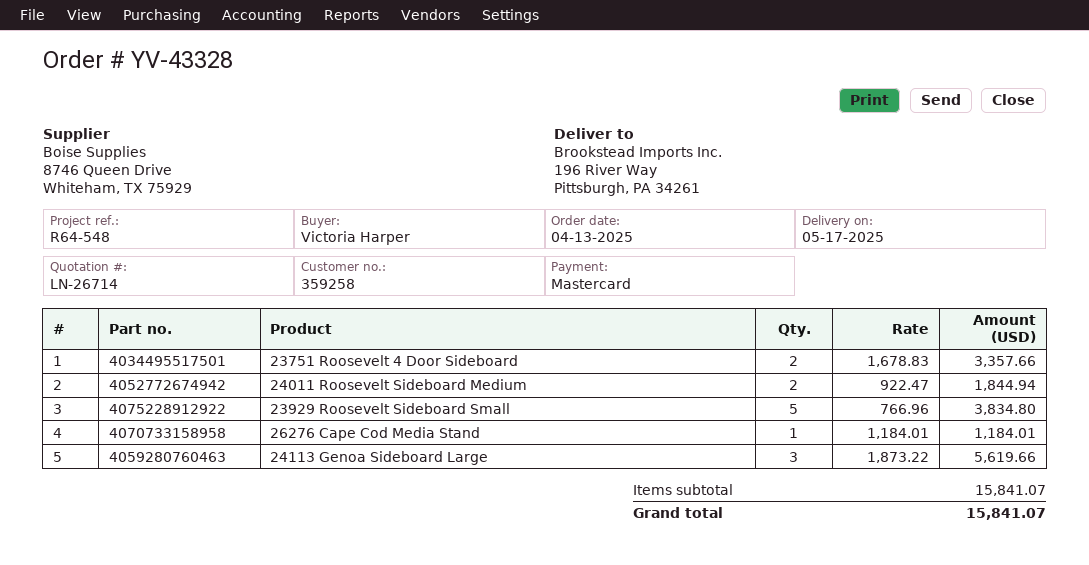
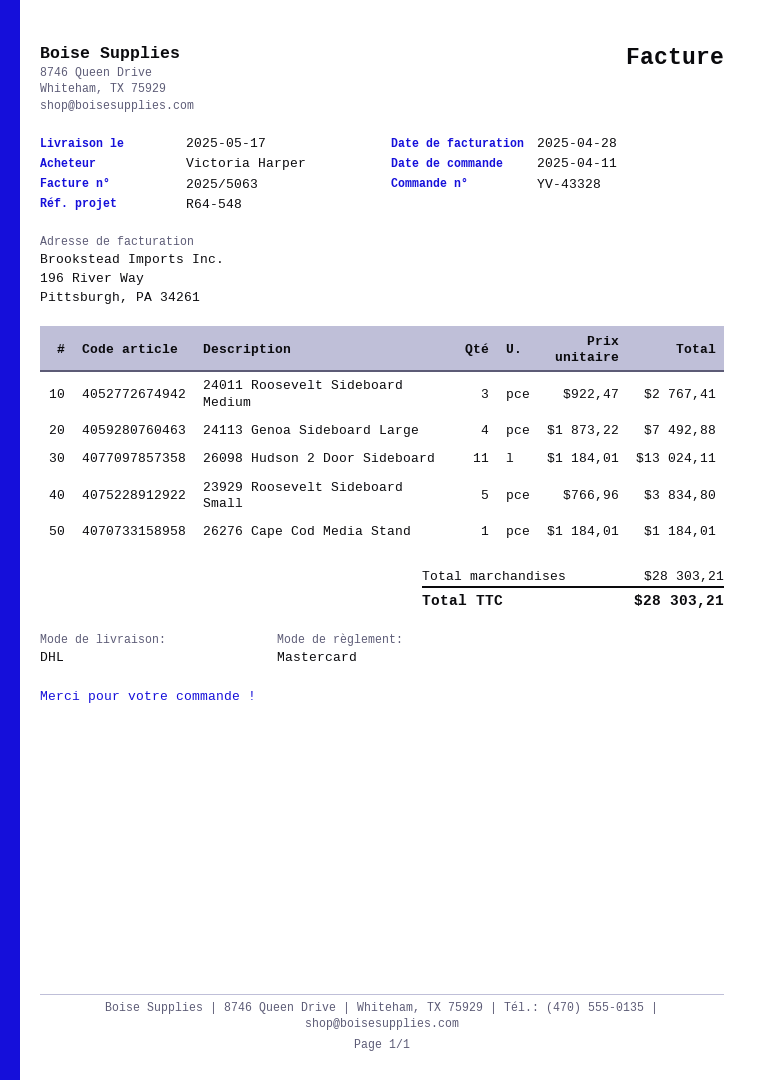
order date: 2025-04-13 -> 2025-04-11
23751 Roosevelt 4 Door Sideboard: 2 x 1678.83 = 3357.66 -> none
24011 Roosevelt Sideboard Medium: 2 x 922.47 = 1844.94 -> 3 x 922.47 = 2767.41
24113 Genoa Sideboard Large: 3 x 1873.22 = 5619.66 -> 4 x 1873.22 = 7492.88
26098 Hudson 2 Door Sideboard: none -> 11 x 1184.01 = 13024.11
subtotal: 15841.07 -> 28303.21
total: 15841.07 -> 28303.21

